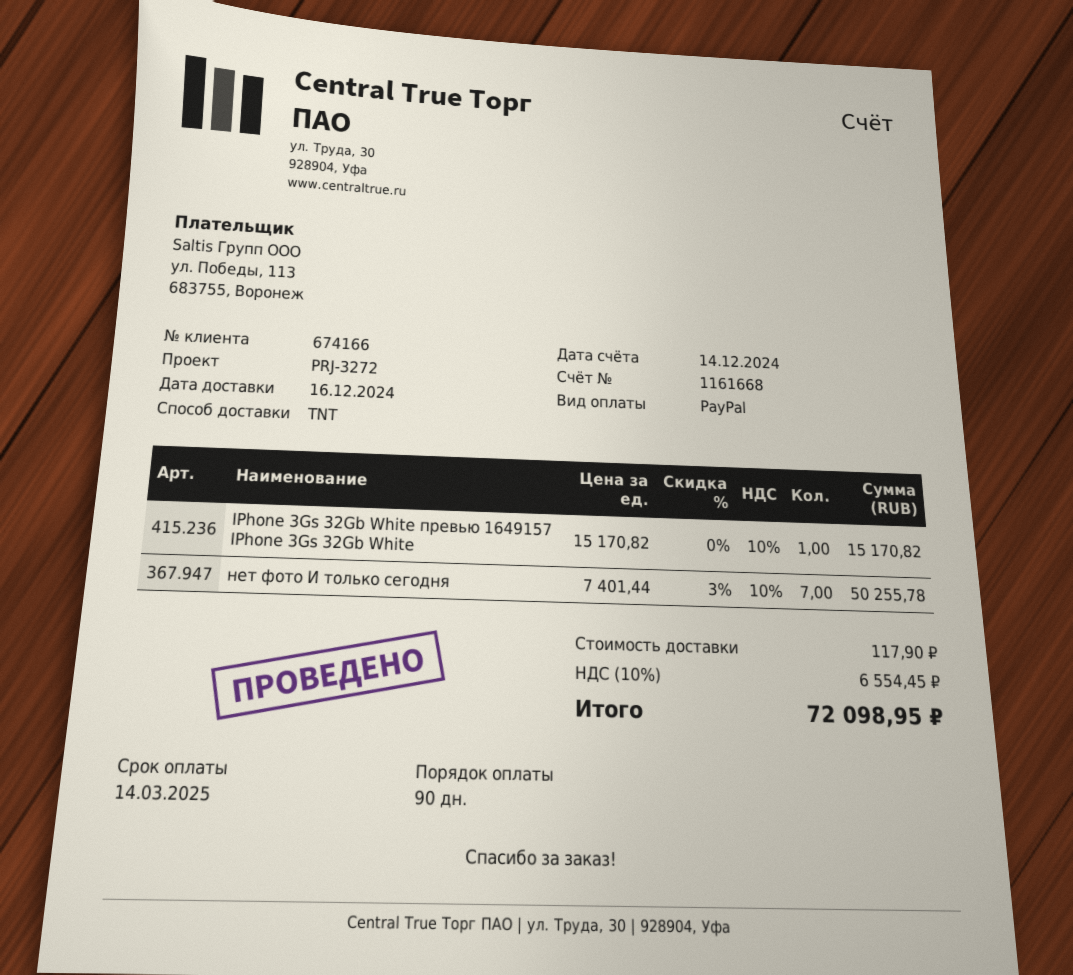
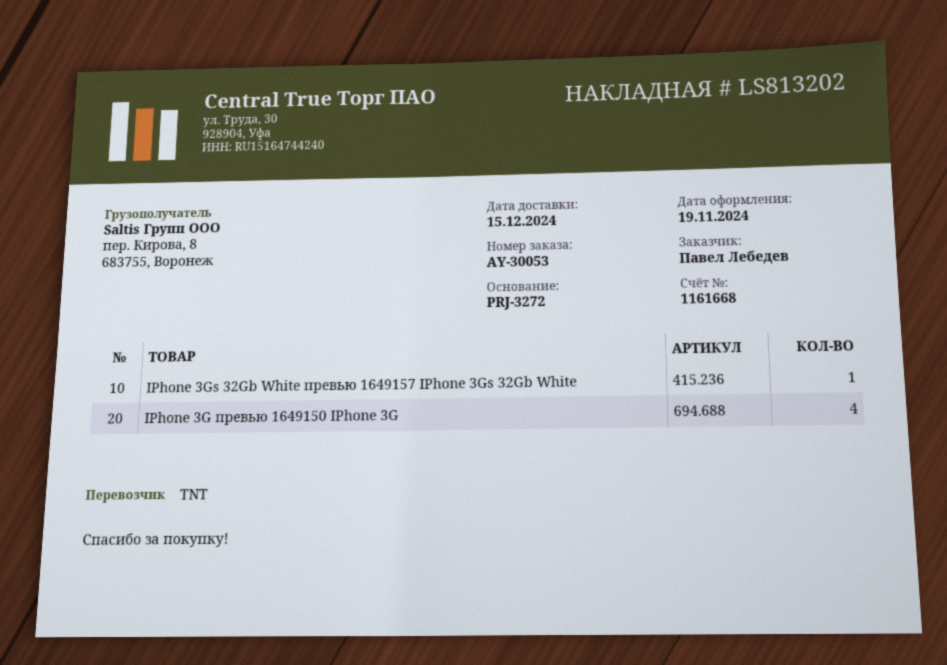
delivery date: 2024-12-16 -> 2024-12-15
нет фото И только сегодня: 7 -> none
IPhone 3G превью 1649150 IPhone 3G: none -> 4

